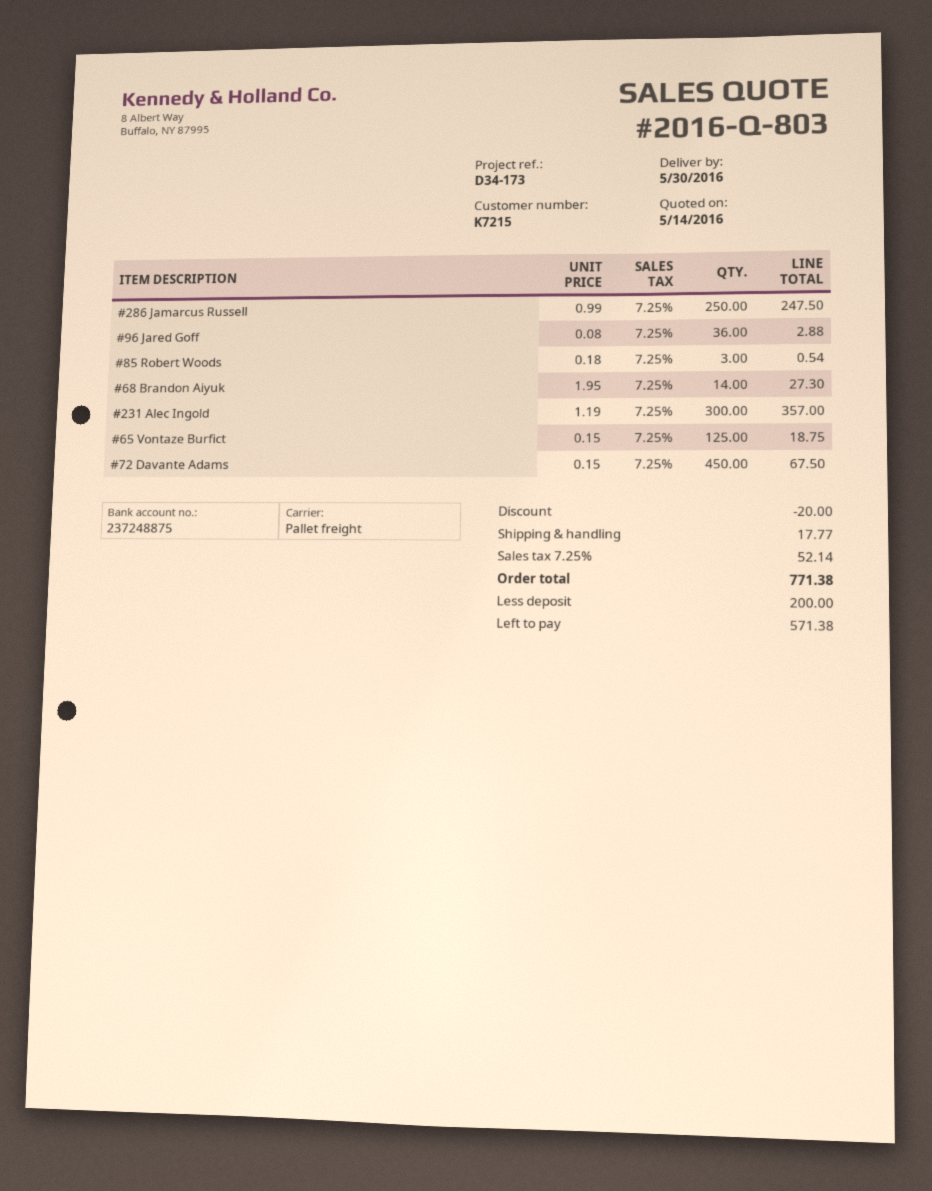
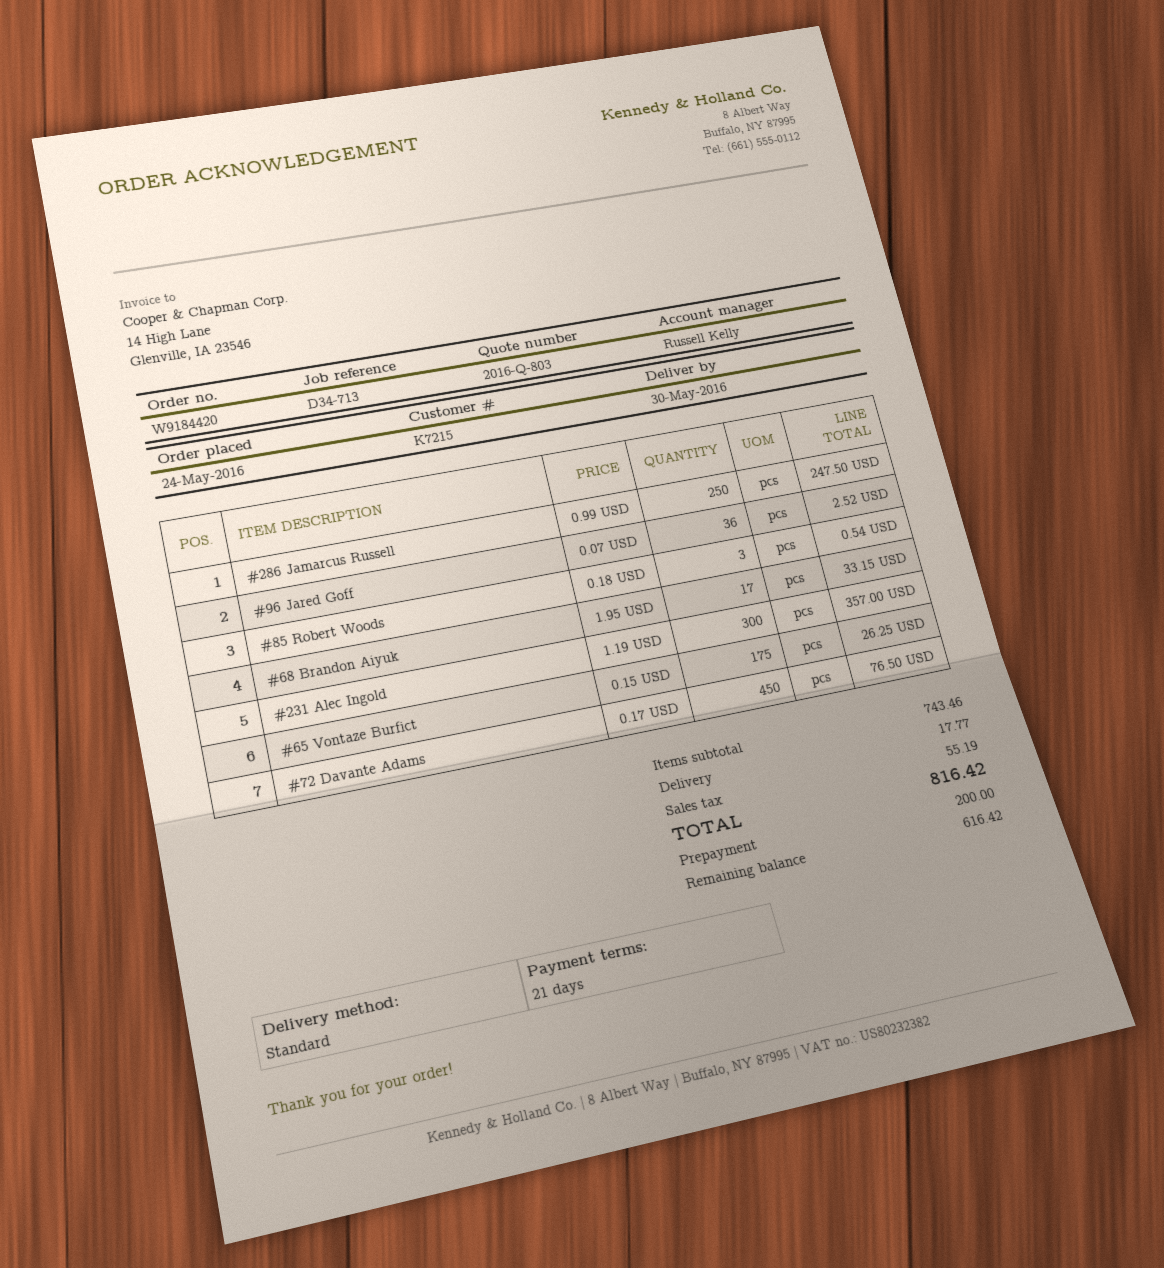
reference: D34-173 -> D34-713
shipping method: pallet freight -> standard
#96 Jared Goff: 36 x 0.08 = 2.88 -> 36 x 0.07 = 2.52
#68 Brandon Aiyuk: 14 x 1.95 = 27.30 -> 17 x 1.95 = 33.15
#65 Vontaze Burfict: 125 x 0.15 = 18.75 -> 175 x 0.15 = 26.25
#72 Davante Adams: 450 x 0.15 = 67.50 -> 450 x 0.17 = 76.50
discount: 20.00 -> none
tax: 52.14 -> 55.19
total: 771.38 -> 816.42
balance: 571.38 -> 616.42

